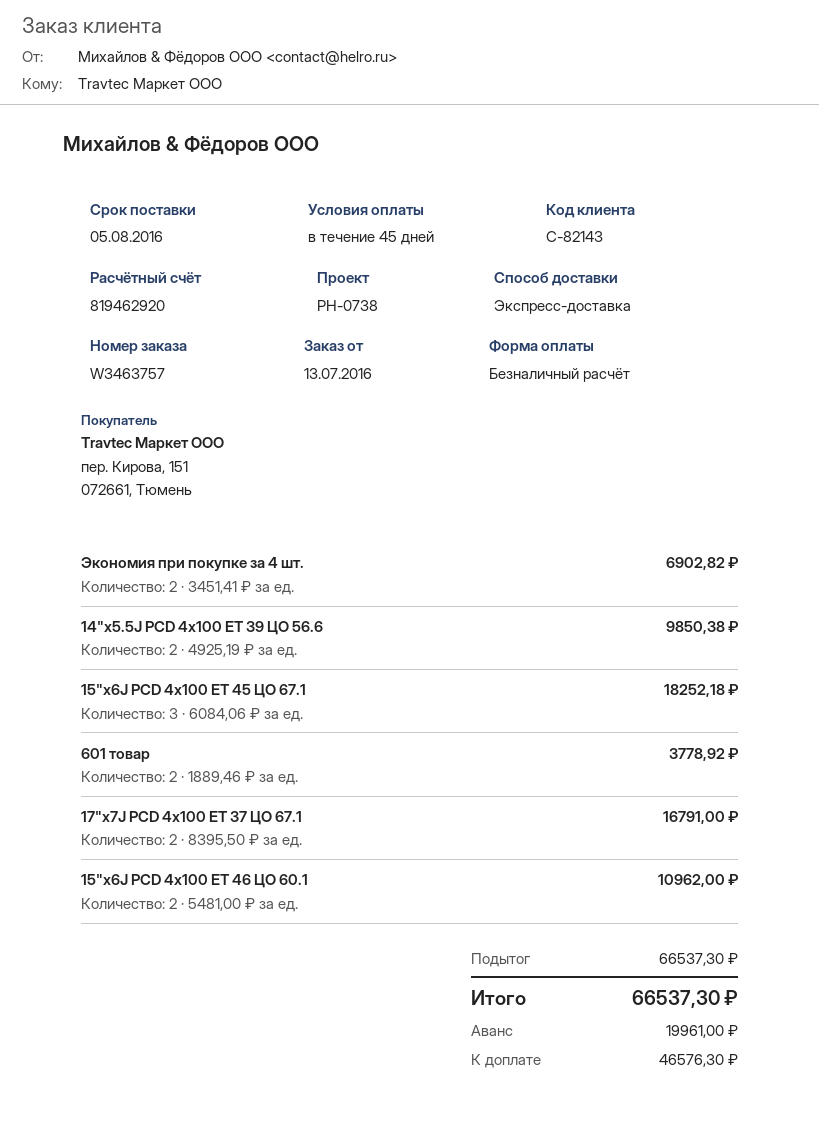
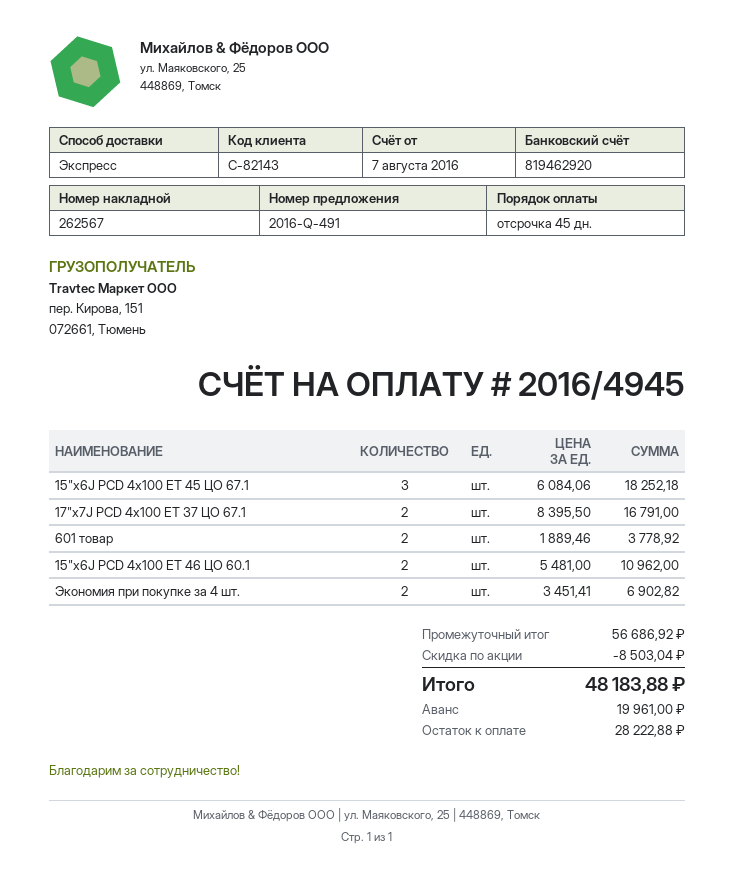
14"x5.5J PCD 4x100 ЕТ 39 ЦО 56.6: 2 x 4925.19 = 9850.38 -> none
subtotal: 66537.30 -> 56686.92
discount: none -> 8503.04
total: 66537.30 -> 48183.88
balance: 46576.30 -> 28222.88

